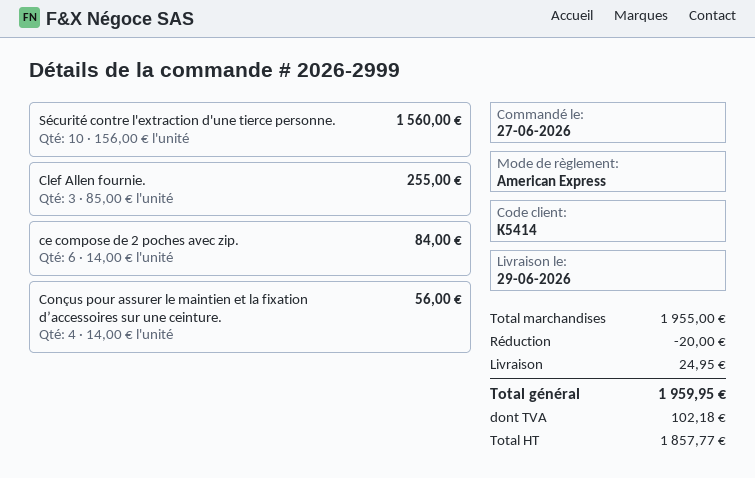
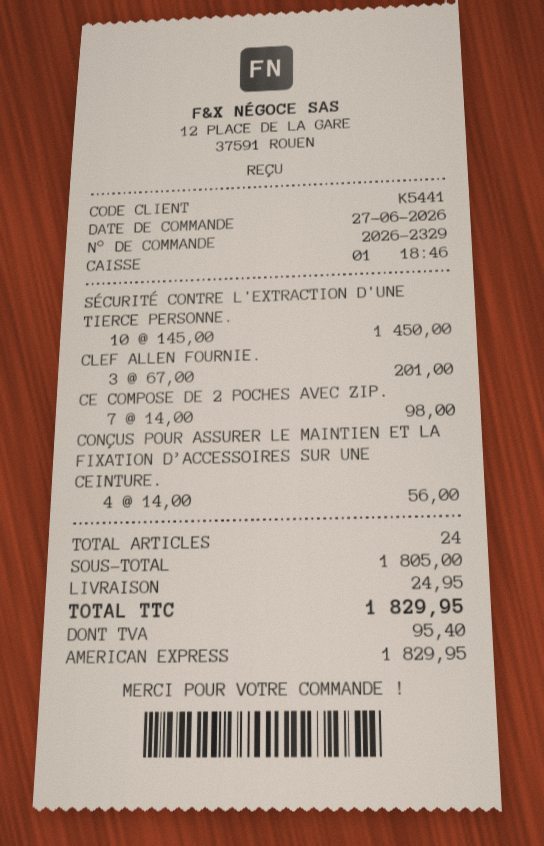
order number: 2026-2999 -> 2026-2329
customer number: K5414 -> K5441
Sécurité contre l'extraction d'une tierce personne.: 10 x 156.00 = 1560.00 -> 10 x 145.00 = 1450.00
Clef Allen fournie.: 3 x 85.00 = 255.00 -> 3 x 67.00 = 201.00
ce compose de 2 poches avec zip.: 6 x 14.00 = 84.00 -> 7 x 14.00 = 98.00
subtotal: 1955.00 -> 1805.00
discount: 20.00 -> none
tax: 102.18 -> 95.40
total: 1959.95 -> 1829.95

